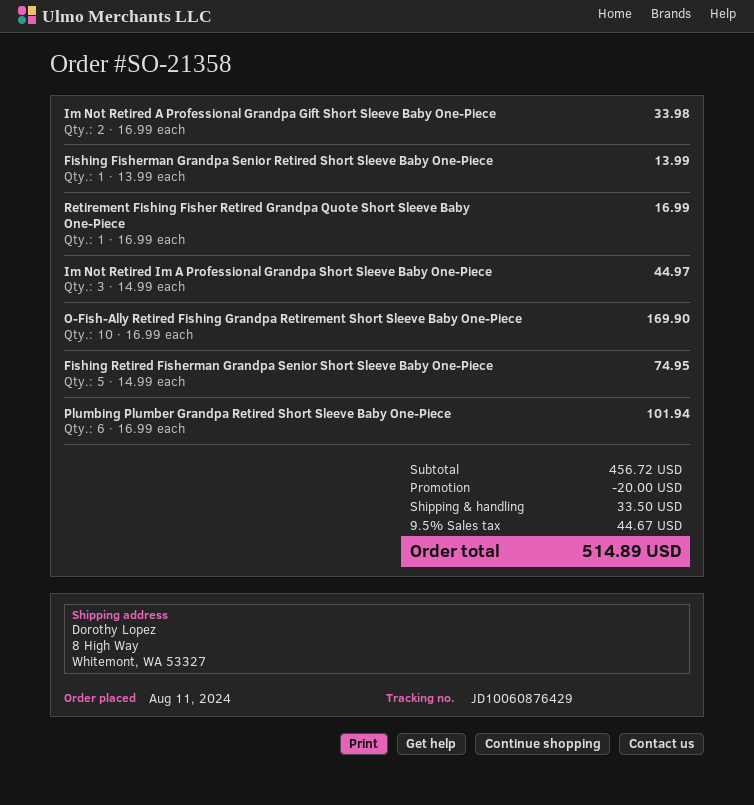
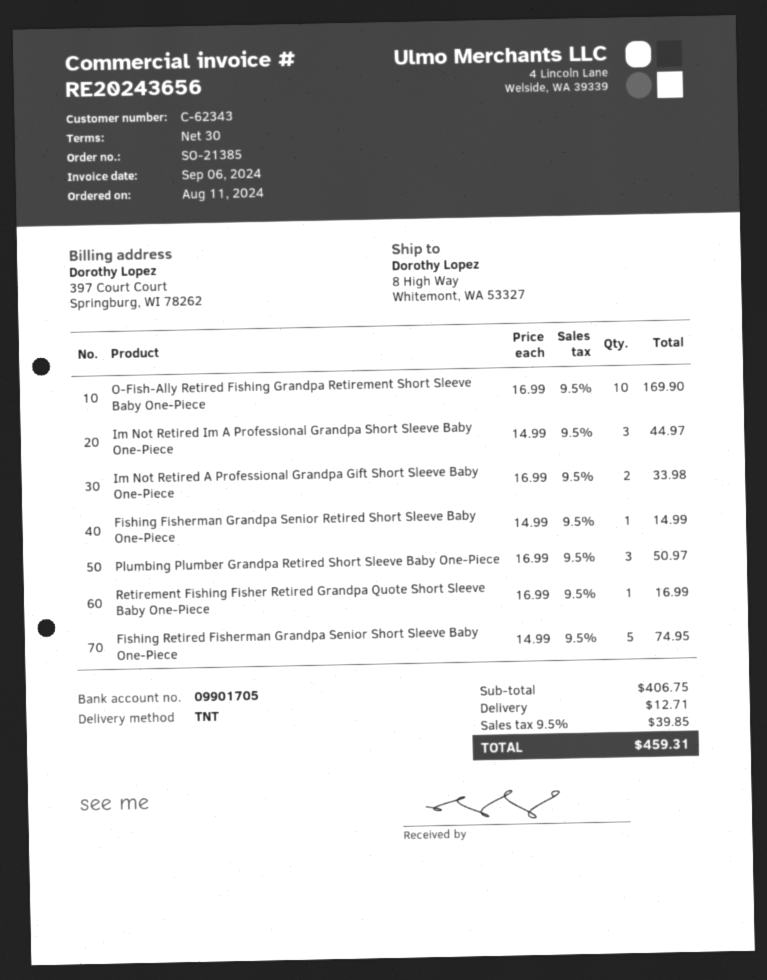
order number: SO-21358 -> SO-21385
Fishing Fisherman Grandpa Senior Retired Short Sleeve Baby One-Piece: 1 x 13.99 = 13.99 -> 1 x 14.99 = 14.99
Plumbing Plumber Grandpa Retired Short Sleeve Baby One-Piece: 6 x 16.99 = 101.94 -> 3 x 16.99 = 50.97
subtotal: 456.72 -> 406.75
discount: 20.00 -> none
shipping: 33.50 -> 12.71
tax: 9.5% = 44.67 -> 9.5% = 39.85
total: 514.89 -> 459.31

